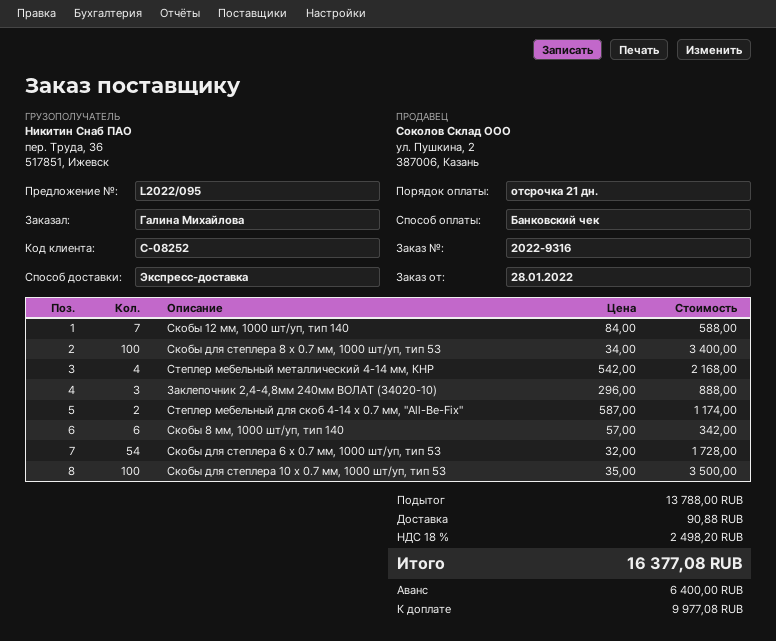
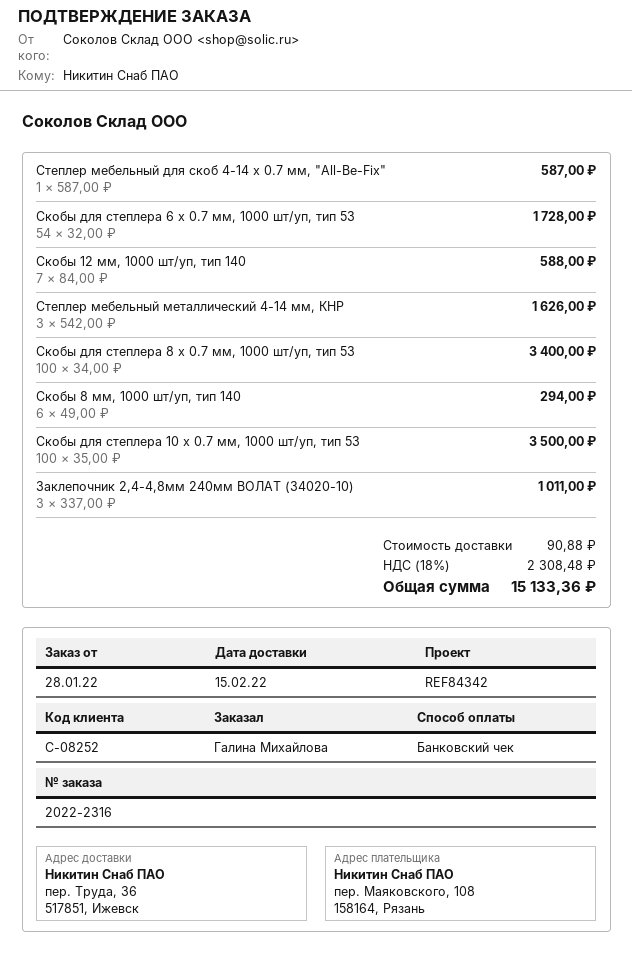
order number: 2022-9316 -> 2022-2316
Степлер мебельный металлический 4-14 мм, КНР: 4 x 542.00 = 2168.00 -> 3 x 542.00 = 1626.00
Заклепочник 2,4-4,8мм 240мм ВОЛАТ (34020-10): 3 x 296.00 = 888.00 -> 3 x 337.00 = 1011.00
Степлер мебельный для скоб 4-14 х 0.7 мм, "All-Be-Fix": 2 x 587.00 = 1174.00 -> 1 x 587.00 = 587.00
Скобы 8 мм, 1000 шт/уп, тип 140: 6 x 57.00 = 342.00 -> 6 x 49.00 = 294.00
tax: 18% = 2498.20 -> 18% = 2308.48
total: 16377.08 -> 15133.36

